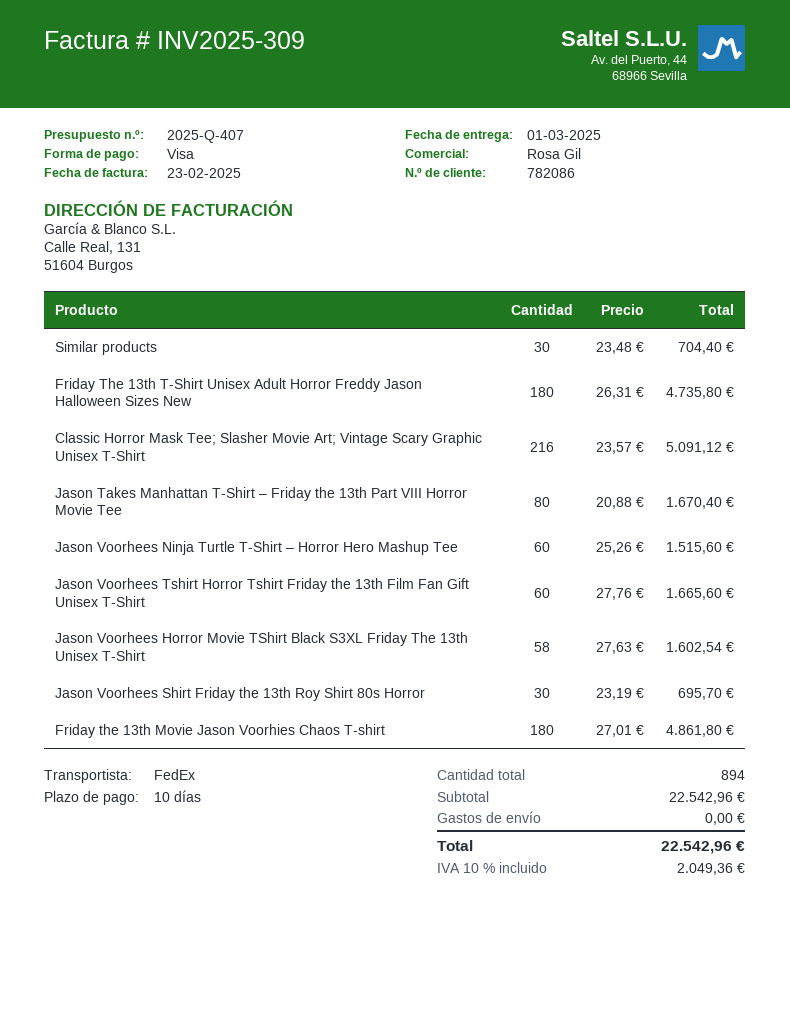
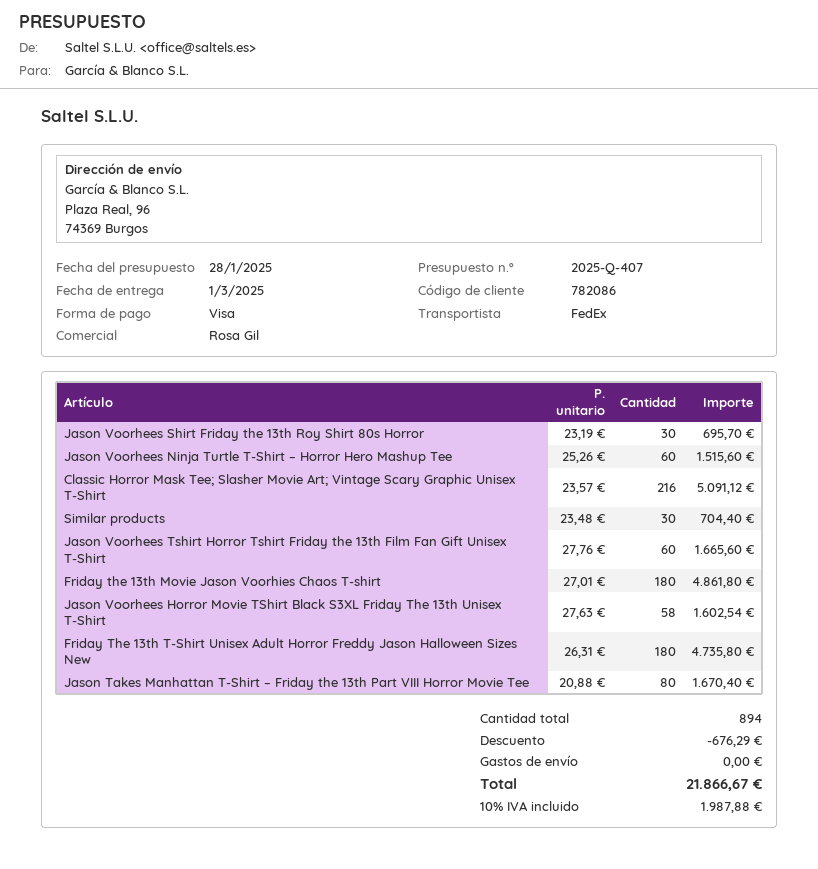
discount: none -> 676.29
tax: 10% = 2049.36 -> 10% = 1987.88
total: 22542.96 -> 21866.67

